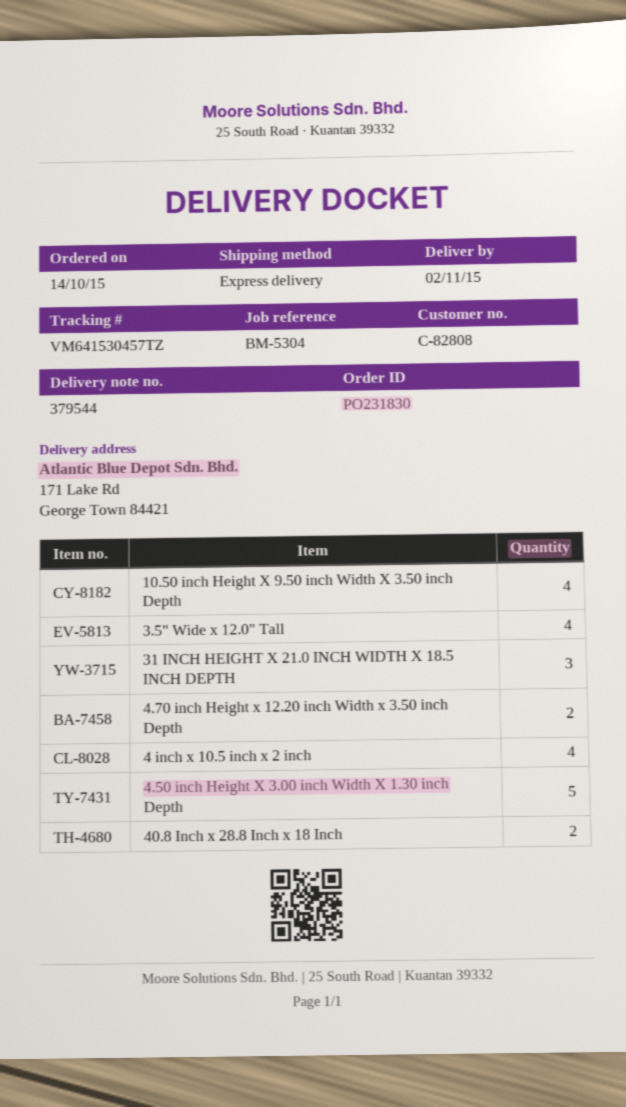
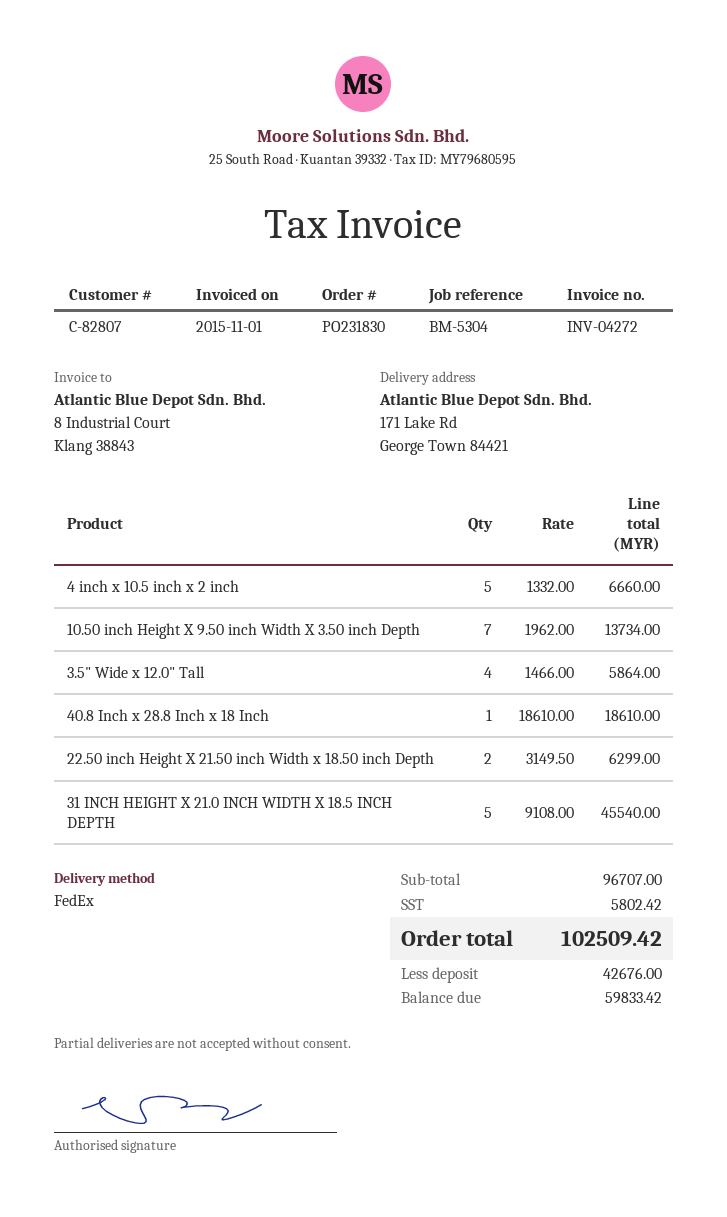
customer number: C-82808 -> C-82807
shipping method: express -> FedEx
10.50 inch Height X 9.50 inch Width X 3.50 inch Depth: 4 -> 7
31 INCH HEIGHT X 21.0 INCH WIDTH X 18.5 INCH DEPTH: 3 -> 5
4.70 inch Height x 12.20 inch Width x 3.50 inch Depth: 2 -> none
4 inch x 10.5 inch x 2 inch: 4 -> 5
4.50 inch Height X 3.00 inch Width X 1.30 inch Depth: 5 -> none
40.8 Inch x 28.8 Inch x 18 Inch: 2 -> 1
22.50 inch Height X 21.50 inch Width x 18.50 inch Depth: none -> 2

